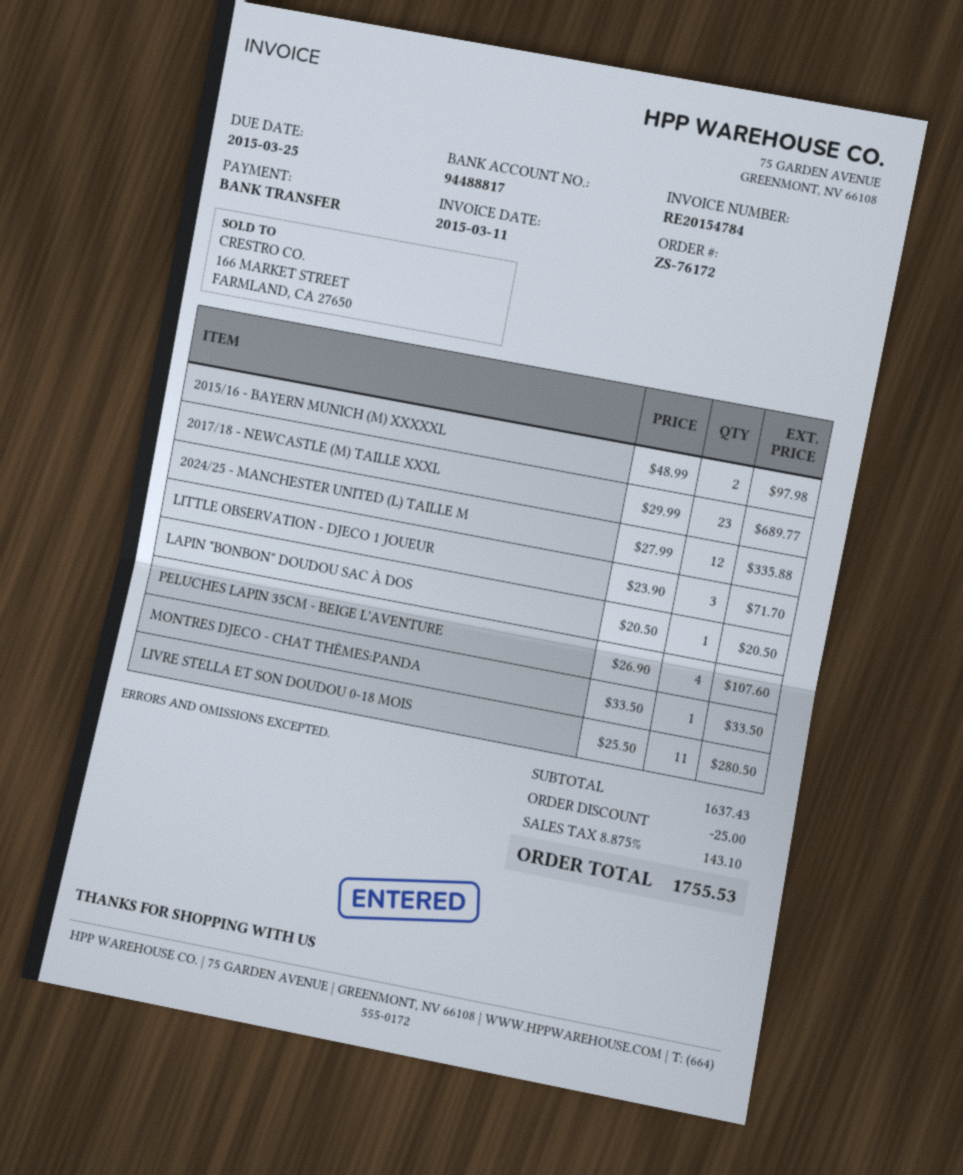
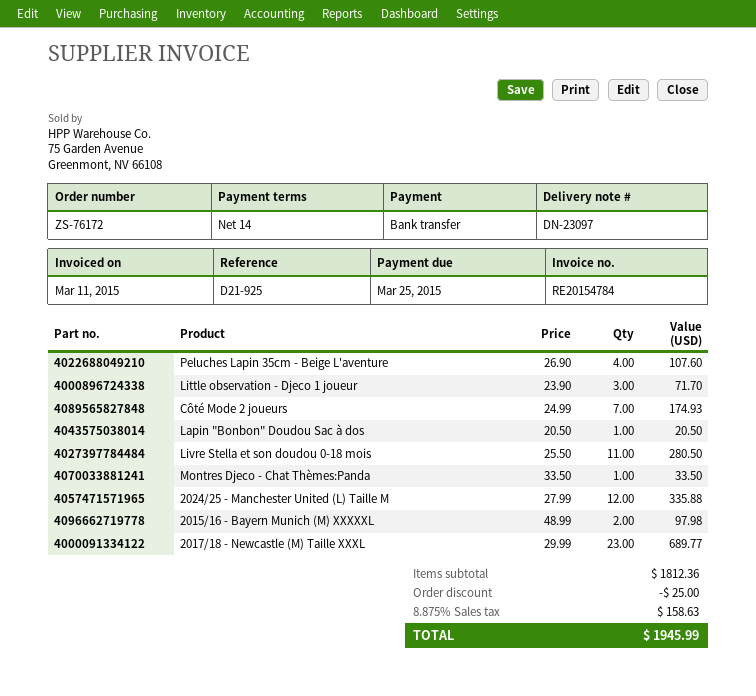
Côté Mode 2 joueurs: none -> 7 x 24.99 = 174.93
subtotal: 1637.43 -> 1812.36
tax: 8.875% = 143.10 -> 8.875% = 158.63
total: 1755.53 -> 1945.99

